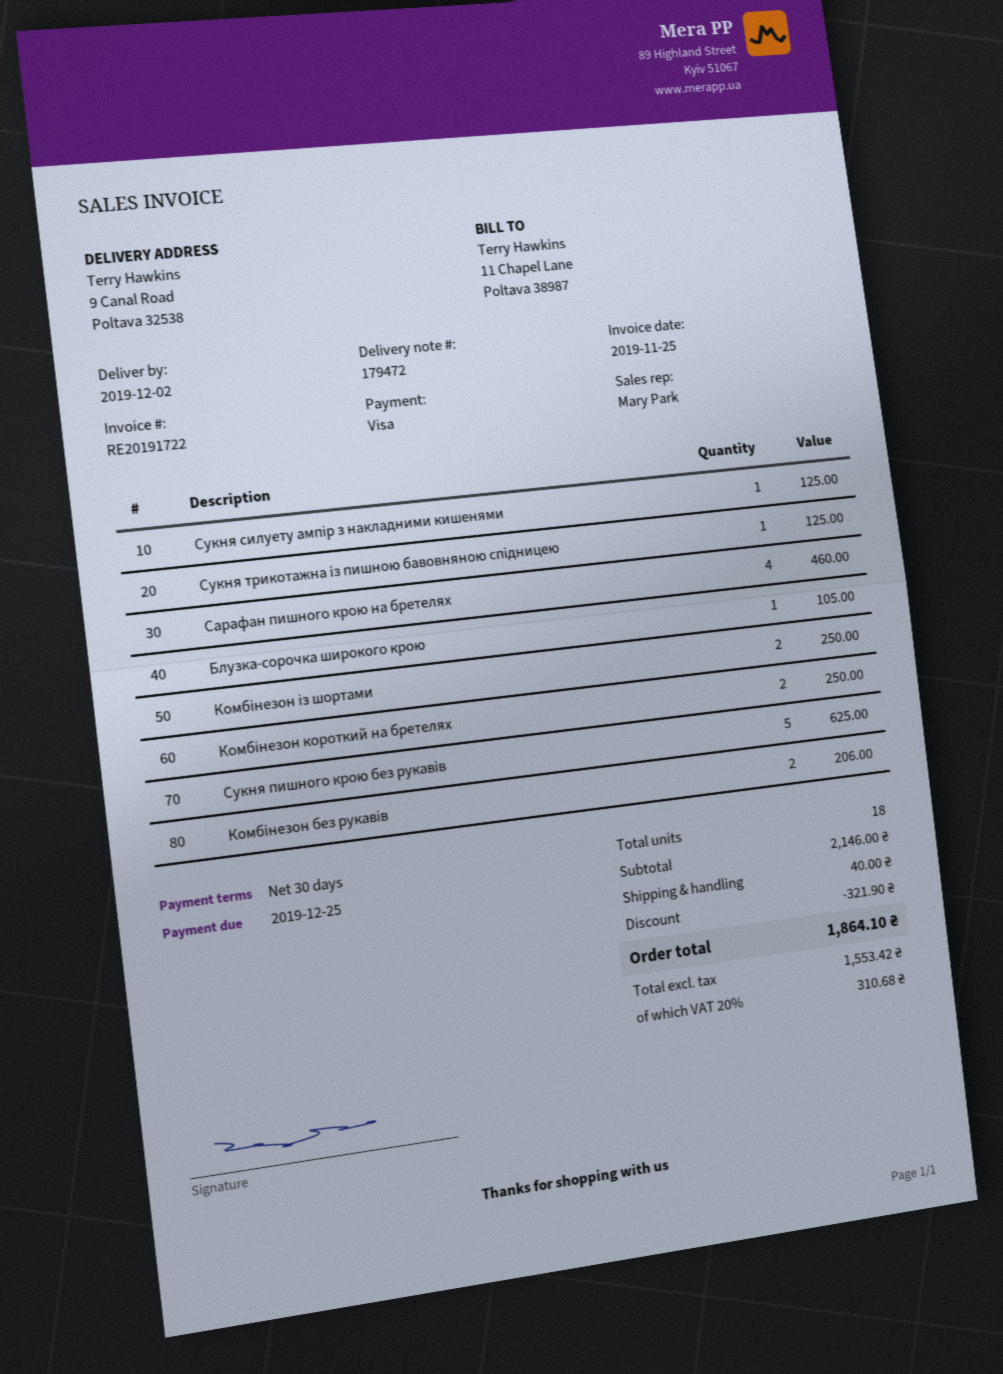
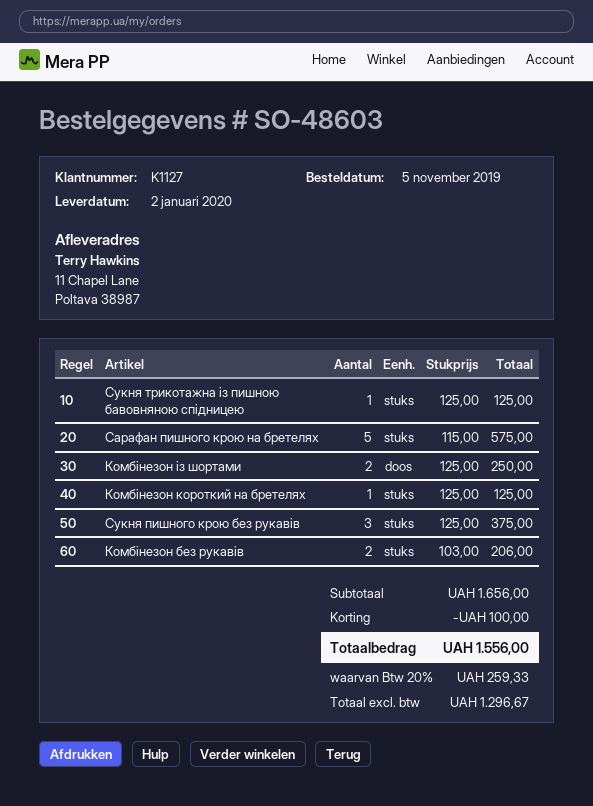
delivery date: 2019-12-02 -> 2020-01-02
ship to: 9 Canal Road, Poltava 32538 -> 11 Chapel Lane, Poltava 38987
Сукня силуету ампір з накладними кишенями: 1 for 125.00 -> none
Сарафан пишного крою на бретелях: 4 for 460.00 -> 5 for 575.00
Блузка-сорочка широкого крою: 1 for 105.00 -> none
Комбінезон короткий на бретелях: 2 for 250.00 -> 1 for 125.00
Сукня пишного крою без рукавів: 5 for 625.00 -> 3 for 375.00
subtotal: 2146.00 -> 1656.00
discount: 321.90 -> 100.00
shipping: 40.00 -> none
net: 1553.42 -> 1296.67
tax: 20% = 310.68 -> 20% = 259.33
total: 1864.10 -> 1556.00

